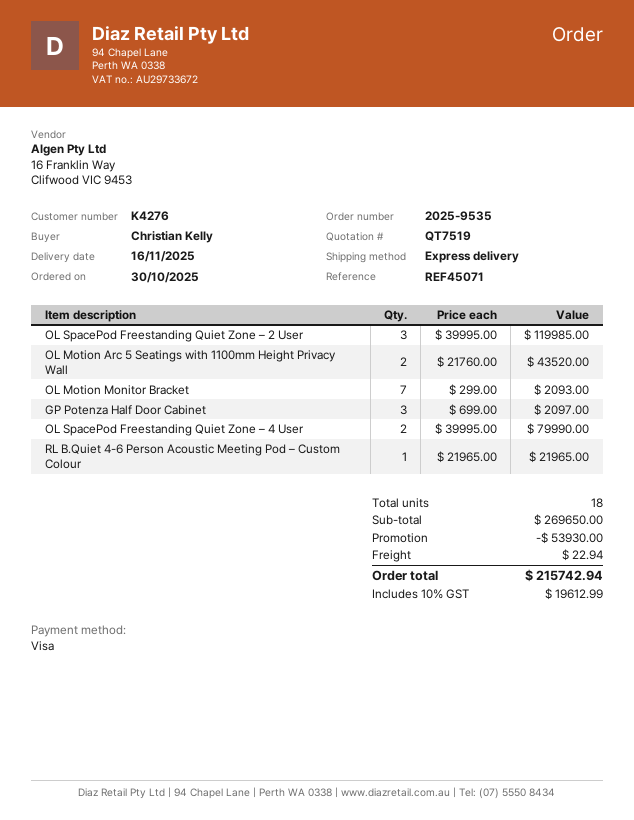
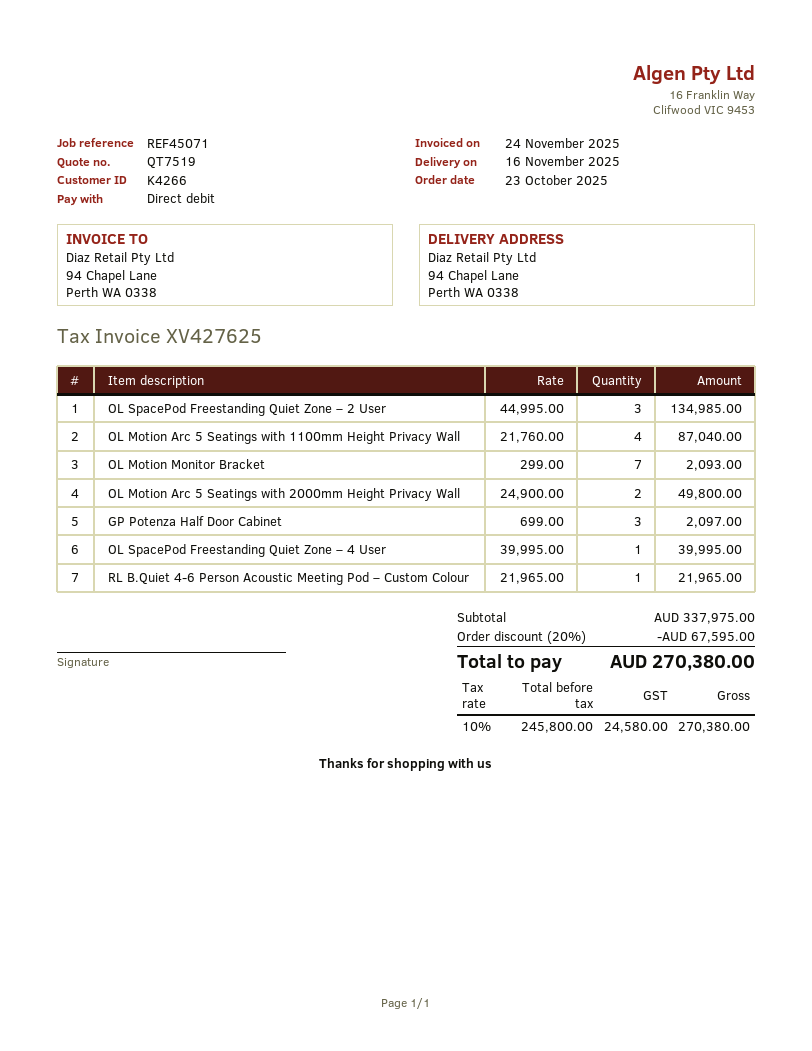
order date: 2025-10-30 -> 2025-10-23
customer number: K4276 -> K4266
payment method: Visa -> direct debit
OL SpacePod Freestanding Quiet Zone – 2 User: 3 x 39995.00 = 119985.00 -> 3 x 44995.00 = 134985.00
OL Motion Arc 5 Seatings with 1100mm Height Privacy Wall: 2 x 21760.00 = 43520.00 -> 4 x 21760.00 = 87040.00
OL SpacePod Freestanding Quiet Zone – 4 User: 2 x 39995.00 = 79990.00 -> 1 x 39995.00 = 39995.00
OL Motion Arc 5 Seatings with 2000mm Height Privacy Wall: none -> 2 x 24900.00 = 49800.00
subtotal: 269650.00 -> 337975.00
discount: 53930.00 -> 67595.00
shipping: 22.94 -> none
tax: 10% = 19612.99 -> 10% = 24580.00
total: 215742.94 -> 270380.00

